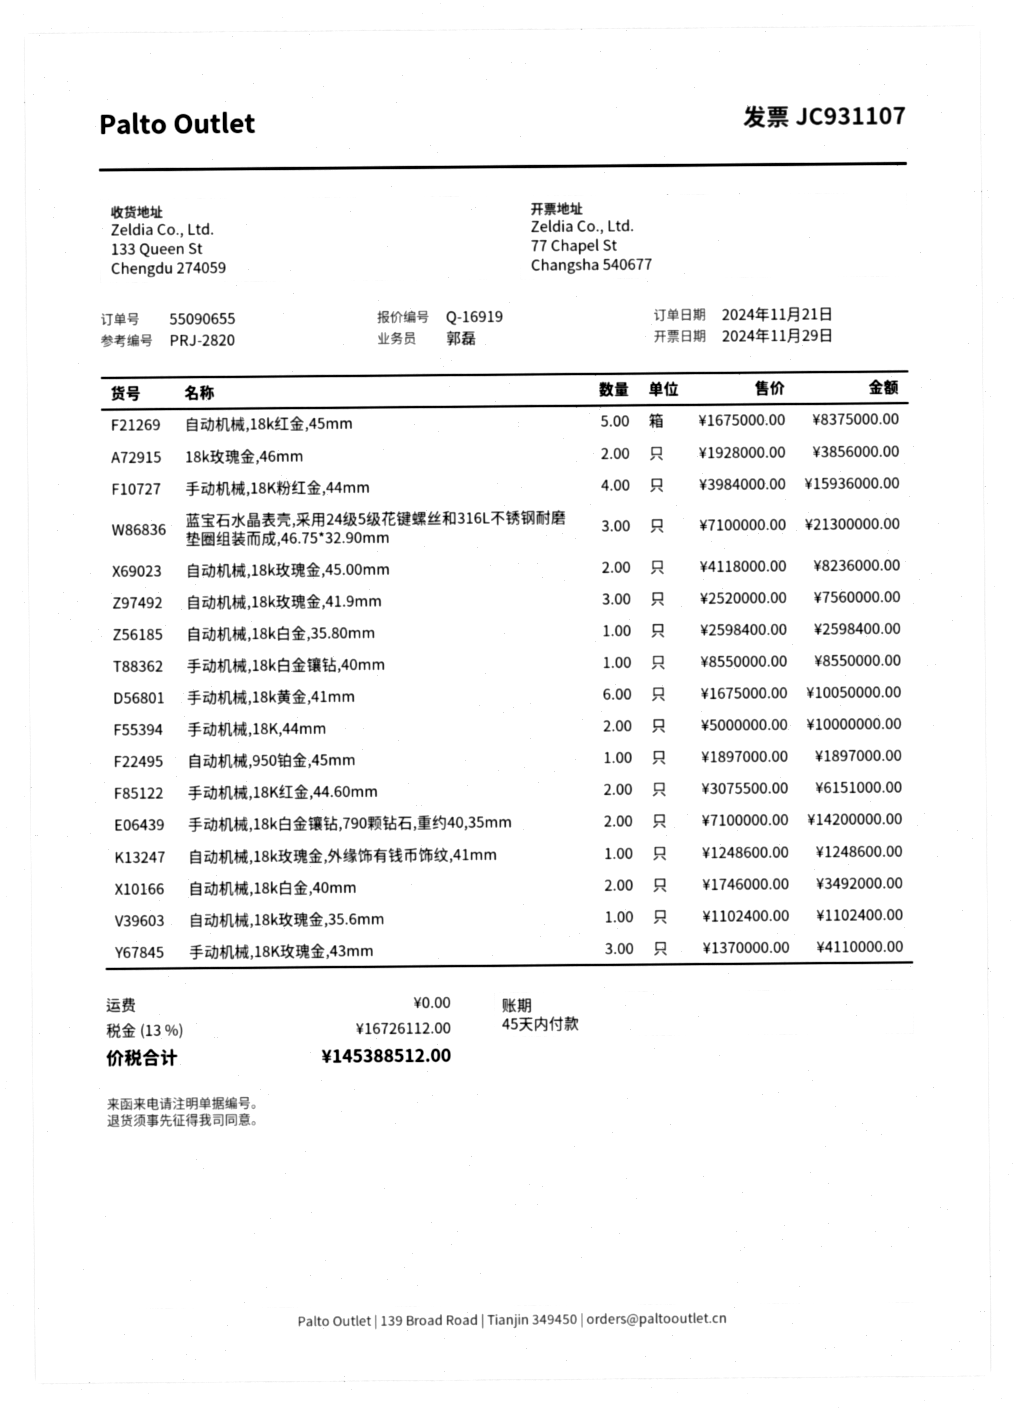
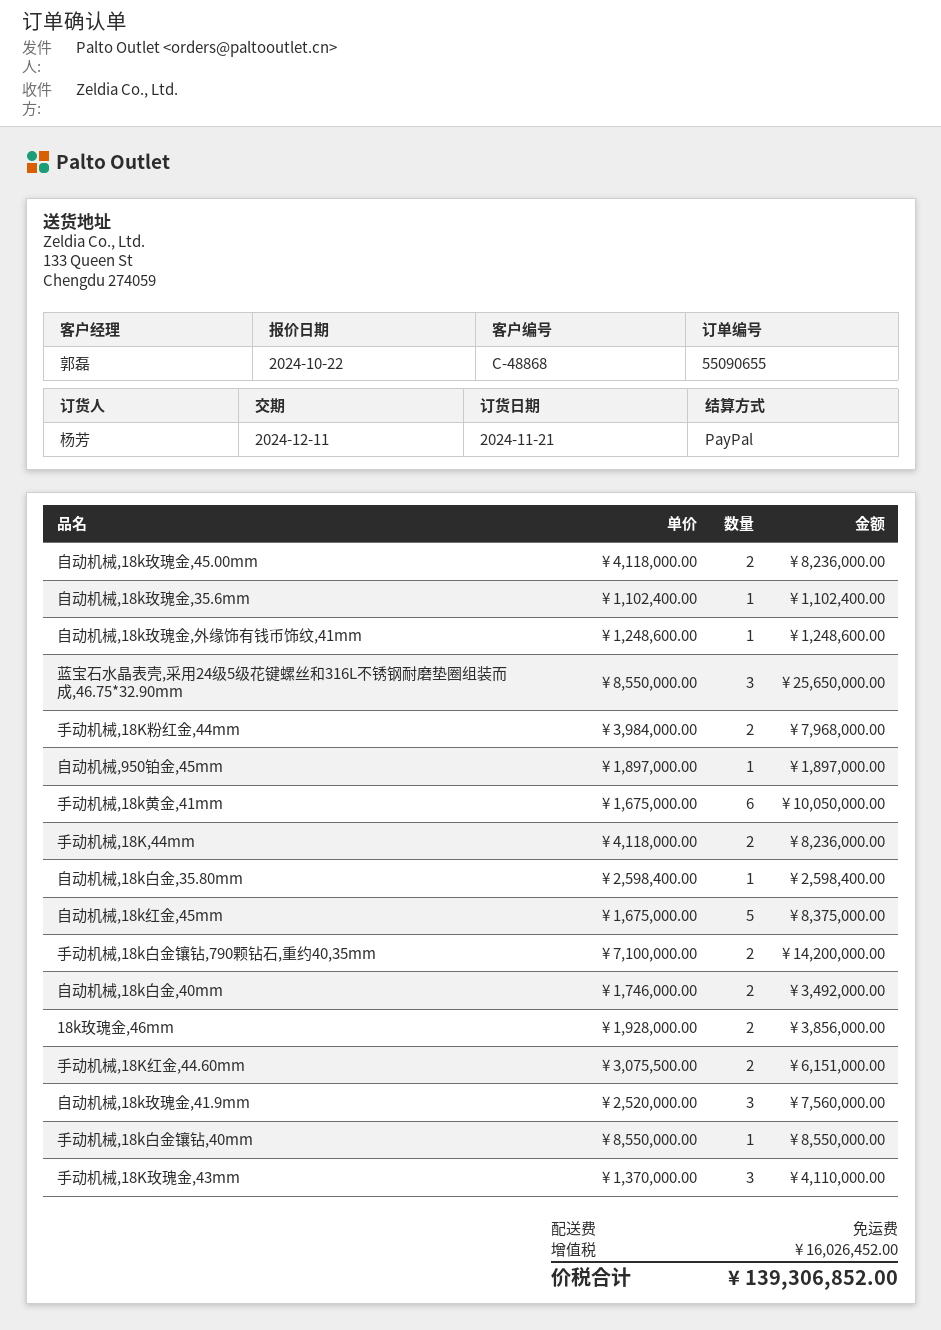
手动机械,18K粉红金,44mm: 4 x 3984000.00 = 15936000.00 -> 2 x 3984000.00 = 7968000.00
蓝宝石水晶表壳,采用24级5级花键螺丝和316L不锈钢耐磨垫圈组装而成,46.75*32.90mm: 3 x 7100000.00 = 21300000.00 -> 3 x 8550000.00 = 25650000.00
手动机械,18K,44mm: 2 x 5000000.00 = 10000000.00 -> 2 x 4118000.00 = 8236000.00
tax: 16726112.00 -> 16026452.00
total: 145388512.00 -> 139306852.00

